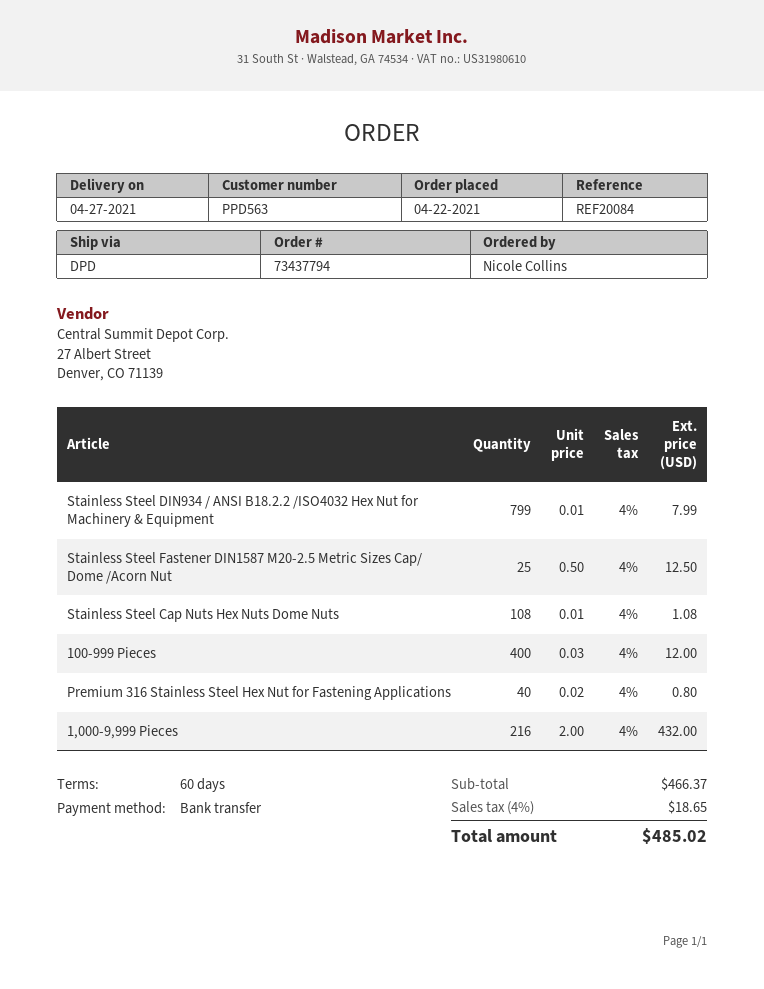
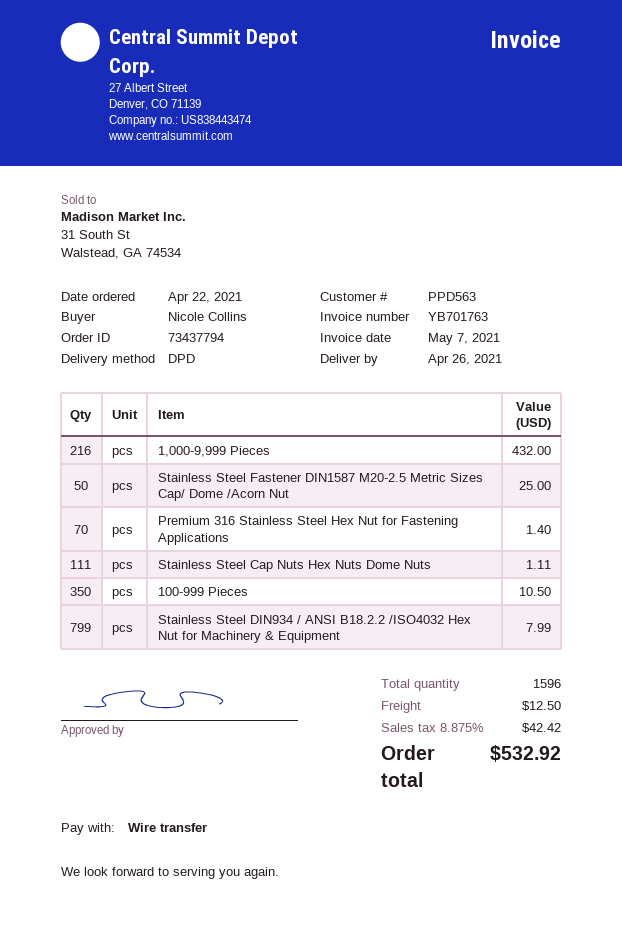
delivery date: 2021-04-27 -> 2021-04-26
Stainless Steel Fastener DIN1587 M20-2.5 Metric Sizes Cap/ Dome /Acorn Nut: 25 for 12.50 -> 50 for 25.00
Stainless Steel Cap Nuts Hex Nuts Dome Nuts: 108 for 1.08 -> 111 for 1.11
100-999 Pieces: 400 for 12.00 -> 350 for 10.50
Premium 316 Stainless Steel Hex Nut for Fastening Applications: 40 for 0.80 -> 70 for 1.40
shipping: none -> 12.50
tax: 4% = 18.65 -> 8.875% = 42.42
total: 485.02 -> 532.92

